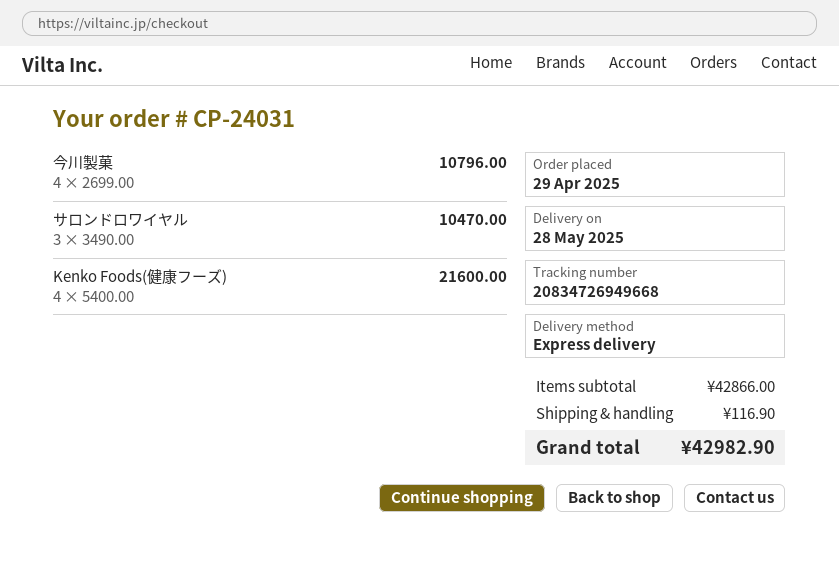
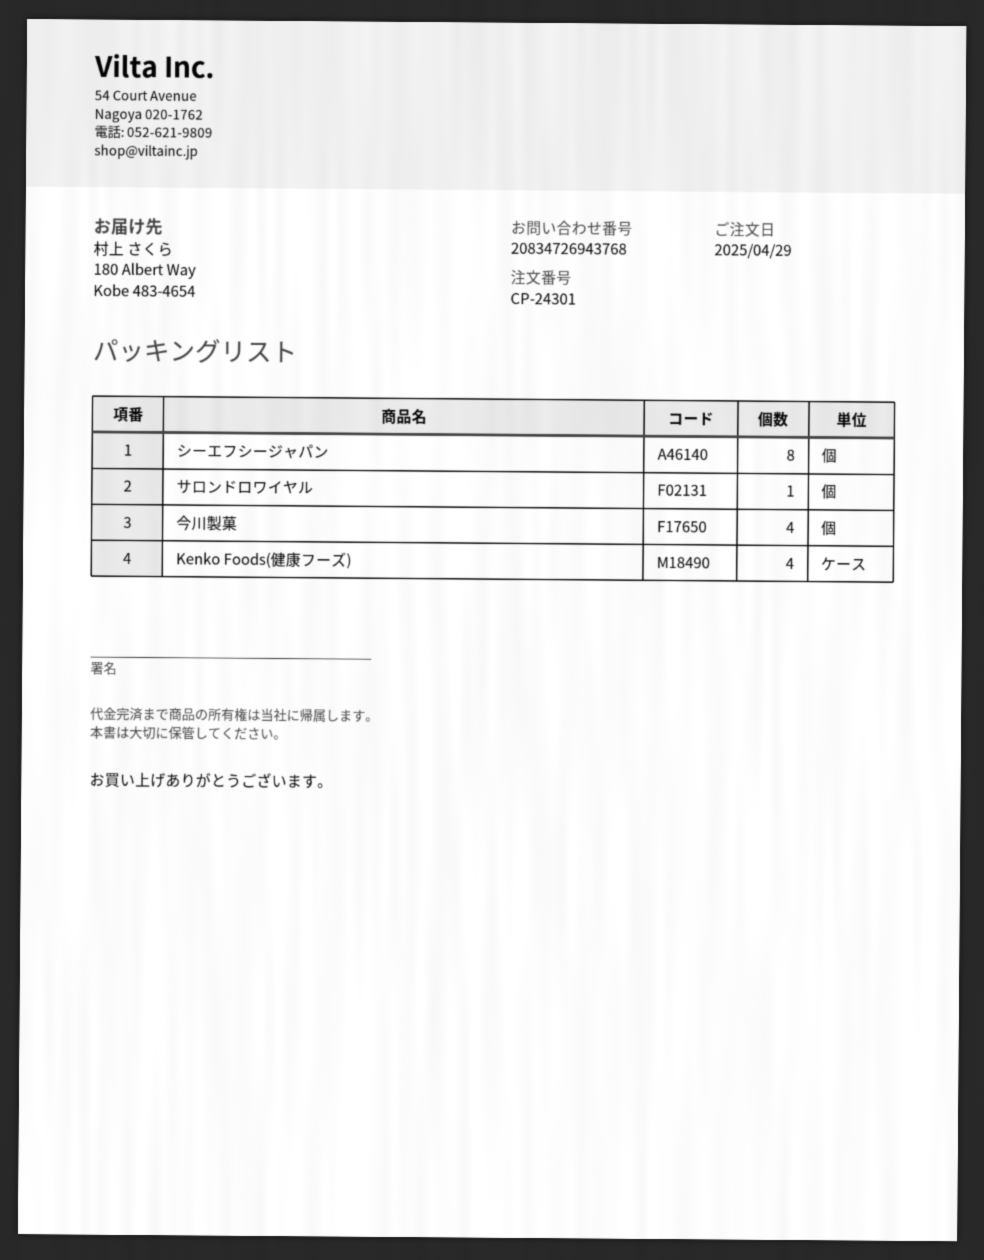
order number: CP-24031 -> CP-24301
tracking number: 20834726949668 -> 20834726943768
サロンドロワイヤル: 3 -> 1
シーエフシージャパン: none -> 8

